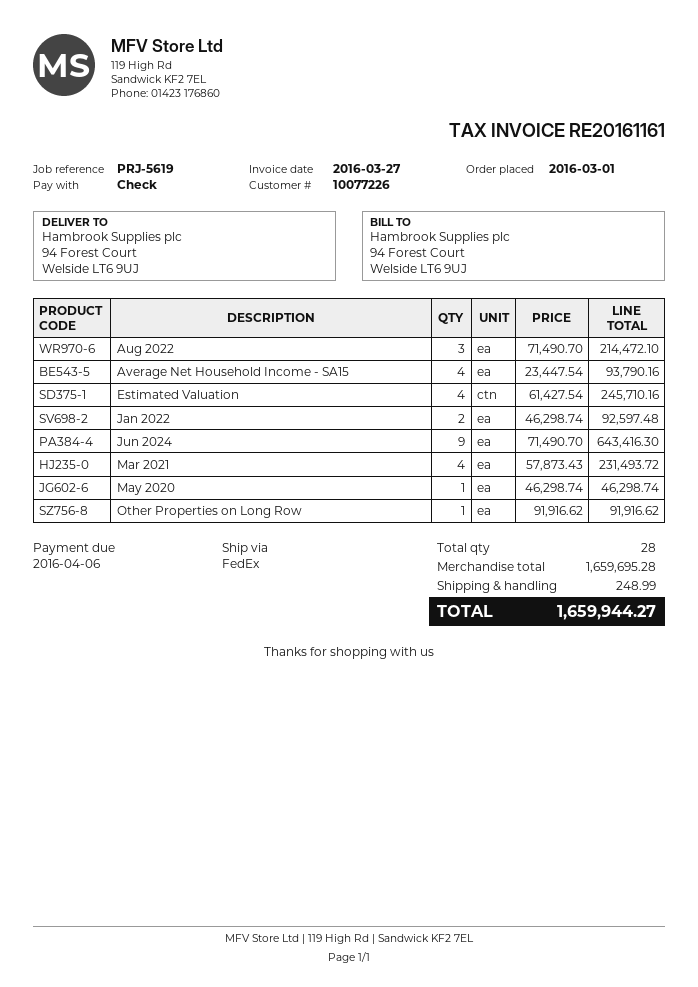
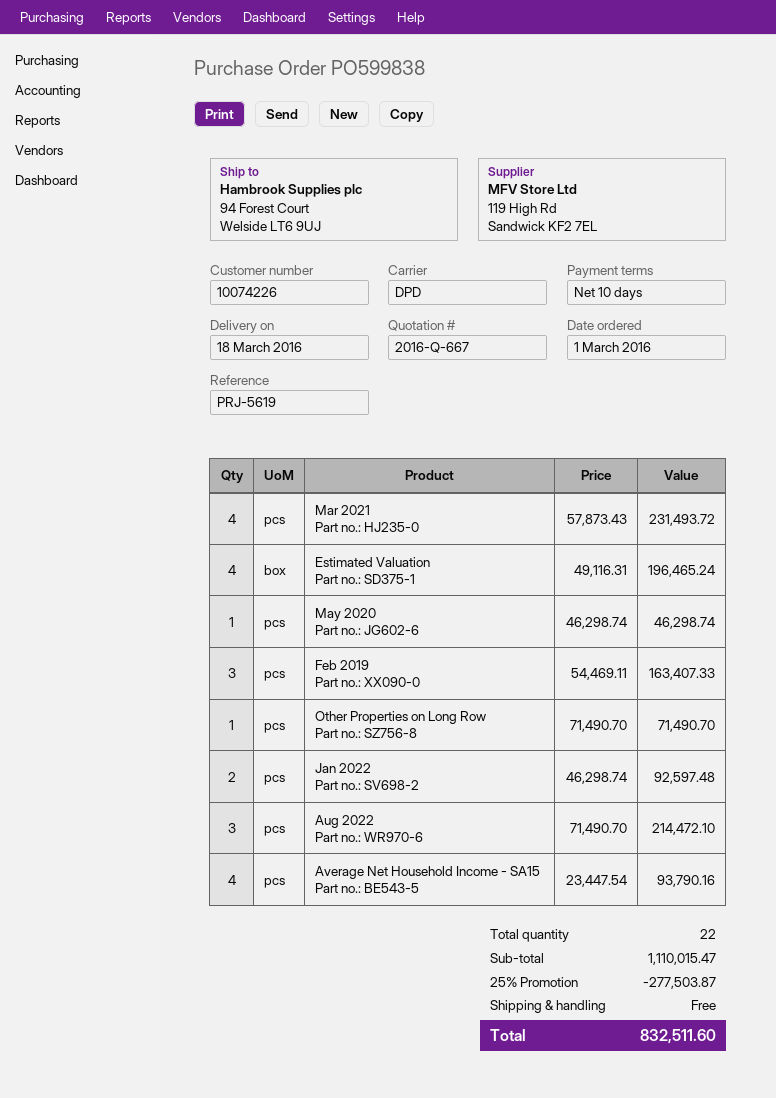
customer number: 10077226 -> 10074226
shipping method: FedEx -> DPD
Estimated Valuation: 4 x 61427.54 = 245710.16 -> 4 x 49116.31 = 196465.24
Jun 2024: 9 x 71490.70 = 643416.30 -> none
Other Properties on Long Row: 1 x 91916.62 = 91916.62 -> 1 x 71490.70 = 71490.70
Feb 2019: none -> 3 x 54469.11 = 163407.33
total quantity: 28 -> 22
subtotal: 1659695.28 -> 1110015.47
discount: none -> 25% = 277503.87
shipping: 248.99 -> 0.00
total: 1659944.27 -> 832511.60

